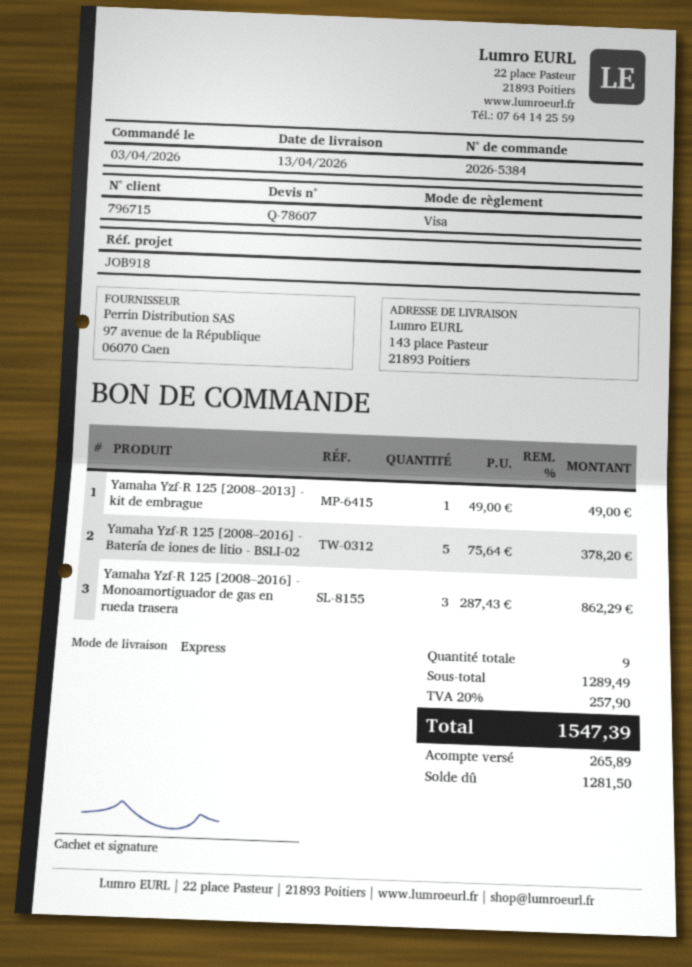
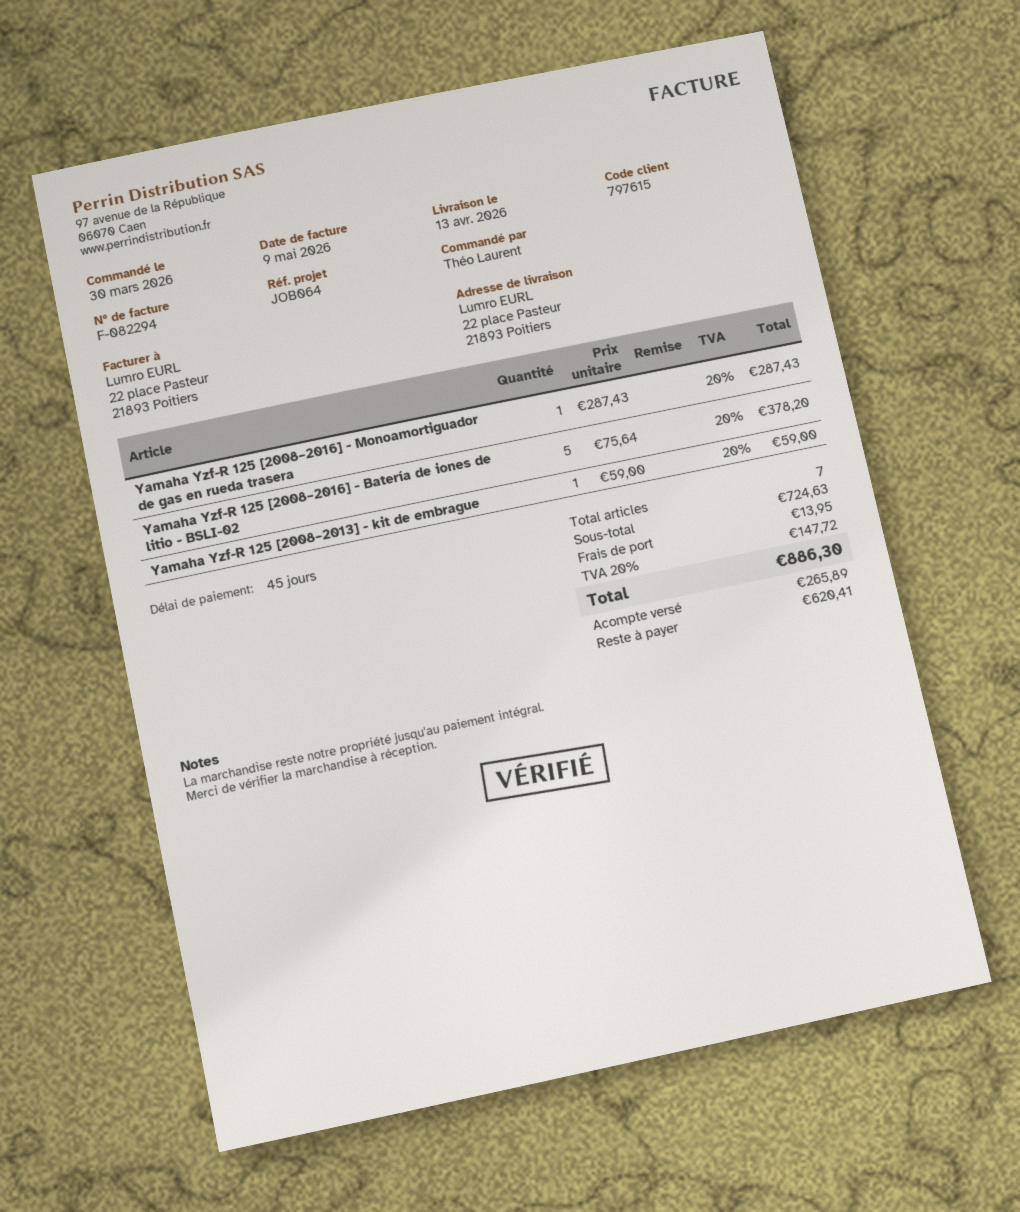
order date: 2026-04-03 -> 2026-03-30
customer number: 796715 -> 797615
reference: JOB918 -> JOB064
ship to: 143 place Pasteur, 21893 Poitiers -> 22 place Pasteur, 21893 Poitiers
Yamaha Yzf-R 125 [2008–2013] - kit de embrague: 1 x 49.00 = 49.00 -> 1 x 59.00 = 59.00
Yamaha Yzf-R 125 [2008–2016] - Monoamortiguador de gas en rueda trasera: 3 x 287.43 = 862.29 -> 1 x 287.43 = 287.43
total quantity: 9 -> 7
subtotal: 1289.49 -> 724.63
shipping: none -> 13.95
tax: 20% = 257.90 -> 20% = 147.72
total: 1547.39 -> 886.30
balance: 1281.50 -> 620.41

